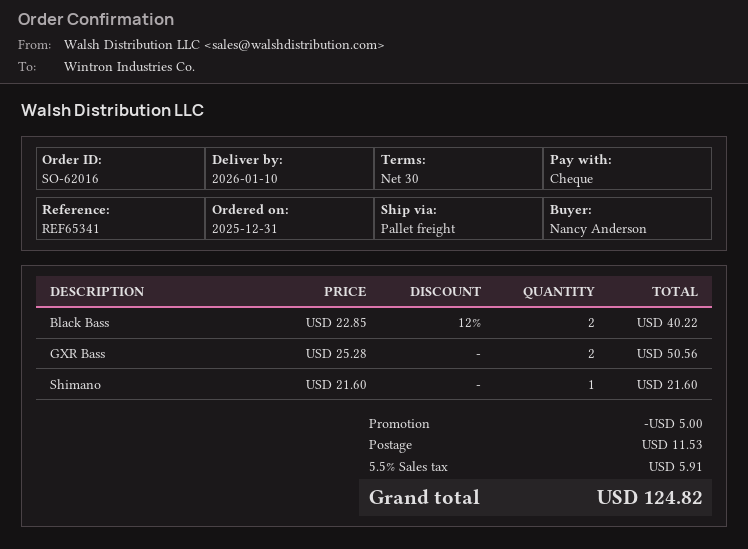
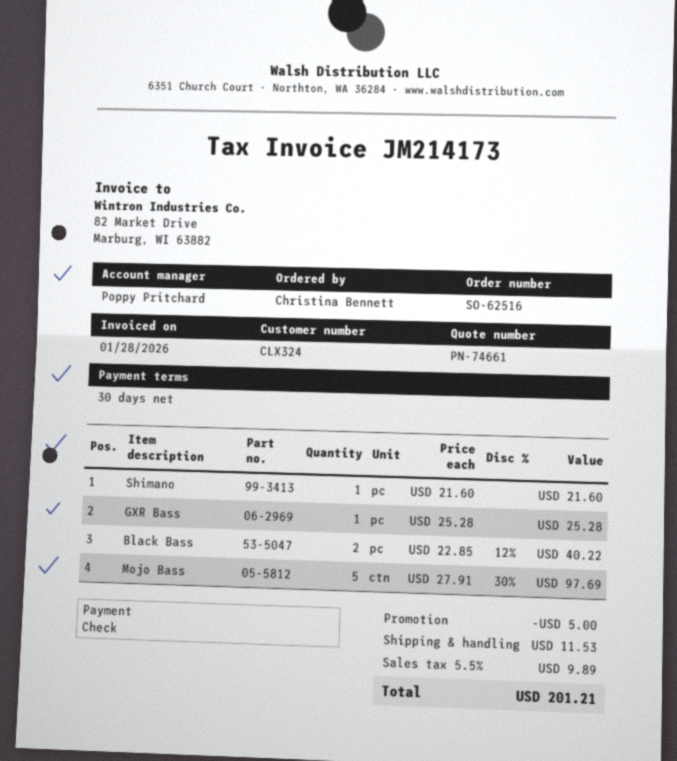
order number: SO-62016 -> SO-62516
ordered by: Nancy Anderson -> Christina Bennett
GXR Bass: 2 x 25.28 = 50.56 -> 1 x 25.28 = 25.28
Mojo Bass: none -> 5 x 27.91 - 30% = 97.69
tax: 5.5% = 5.91 -> 5.5% = 9.89
total: 124.82 -> 201.21

